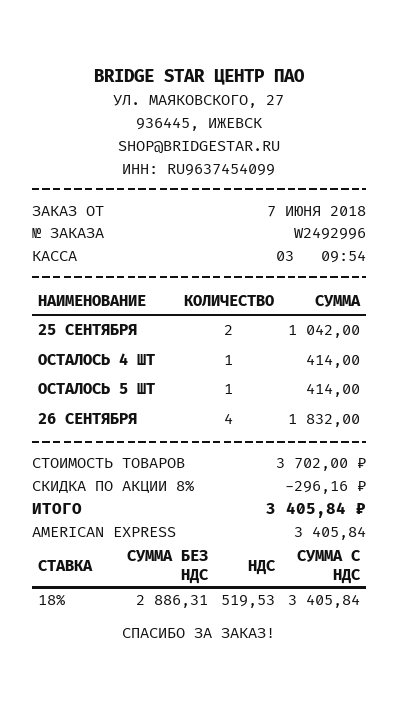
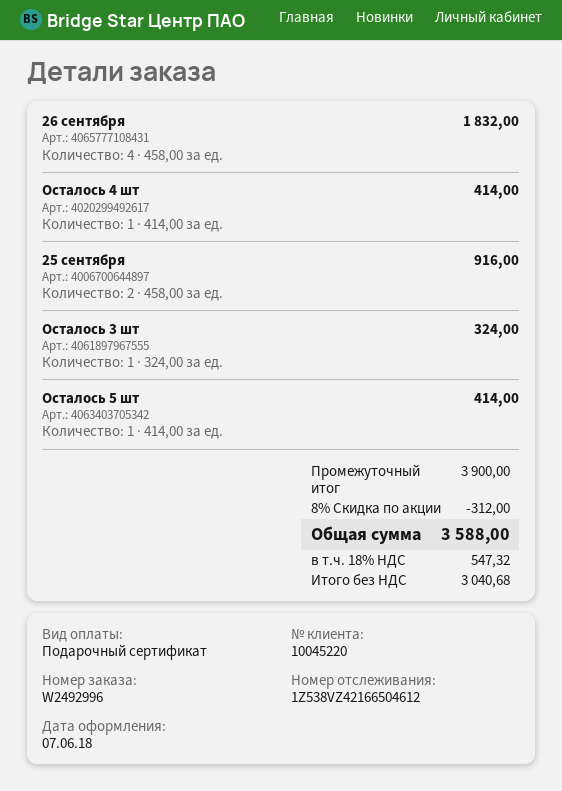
payment method: American Express -> gift card
25 СЕНТЯБРЯ: 2 for 1042.00 -> 2 for 916.00
Осталось 3 шт: none -> 1 for 324.00
subtotal: 3702.00 -> 3900.00
discount: 8% = 296.16 -> 8% = 312.00
net: 2886.31 -> 3040.68
tax: 18% = 519.53 -> 18% = 547.32
total: 3405.84 -> 3588.00

